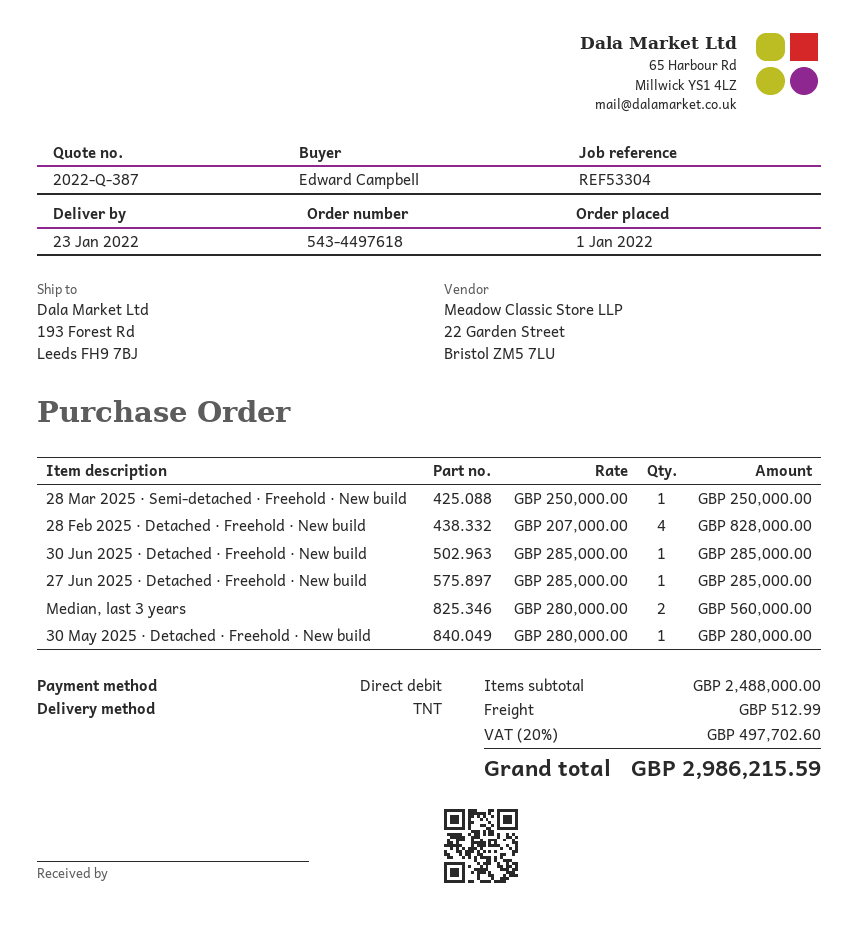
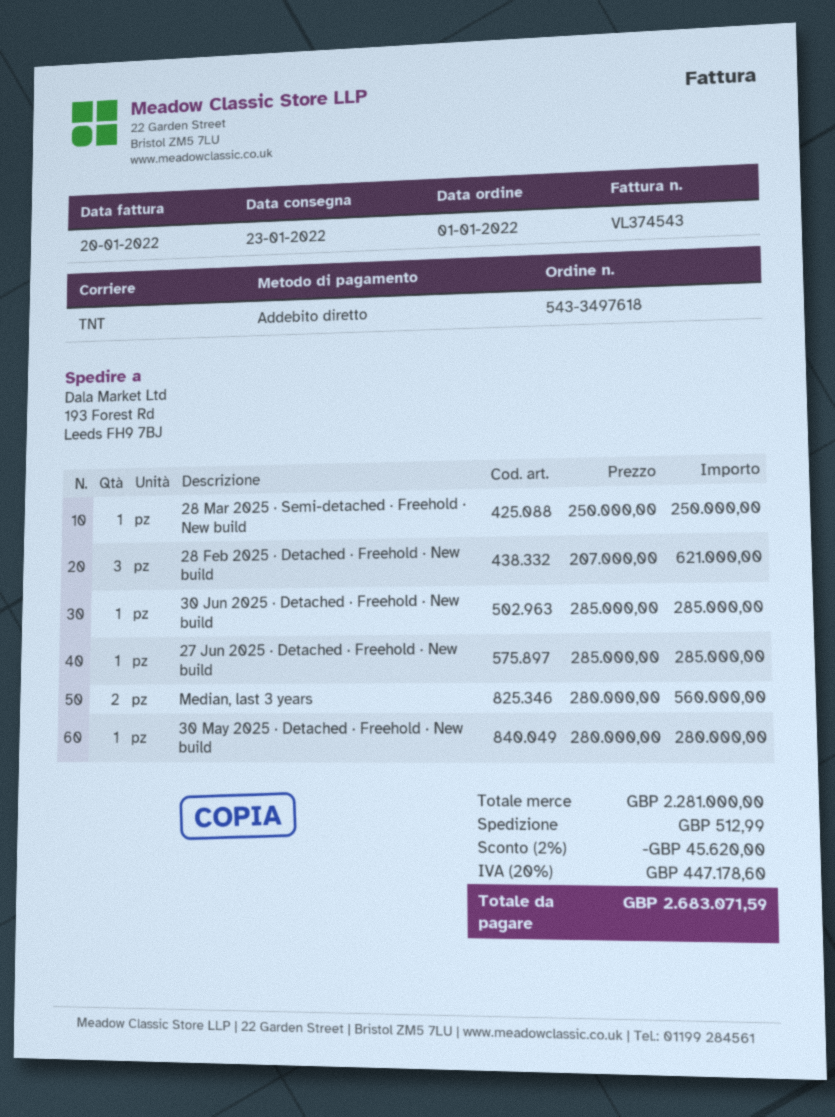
order number: 543-4497618 -> 543-3497618
28 Feb 2025 · Detached · Freehold · New build: 4 x 207000.00 = 828000.00 -> 3 x 207000.00 = 621000.00
subtotal: 2488000.00 -> 2281000.00
discount: none -> 2% = 45620.00
tax: 20% = 497702.60 -> 20% = 447178.60
total: 2986215.59 -> 2683071.59

